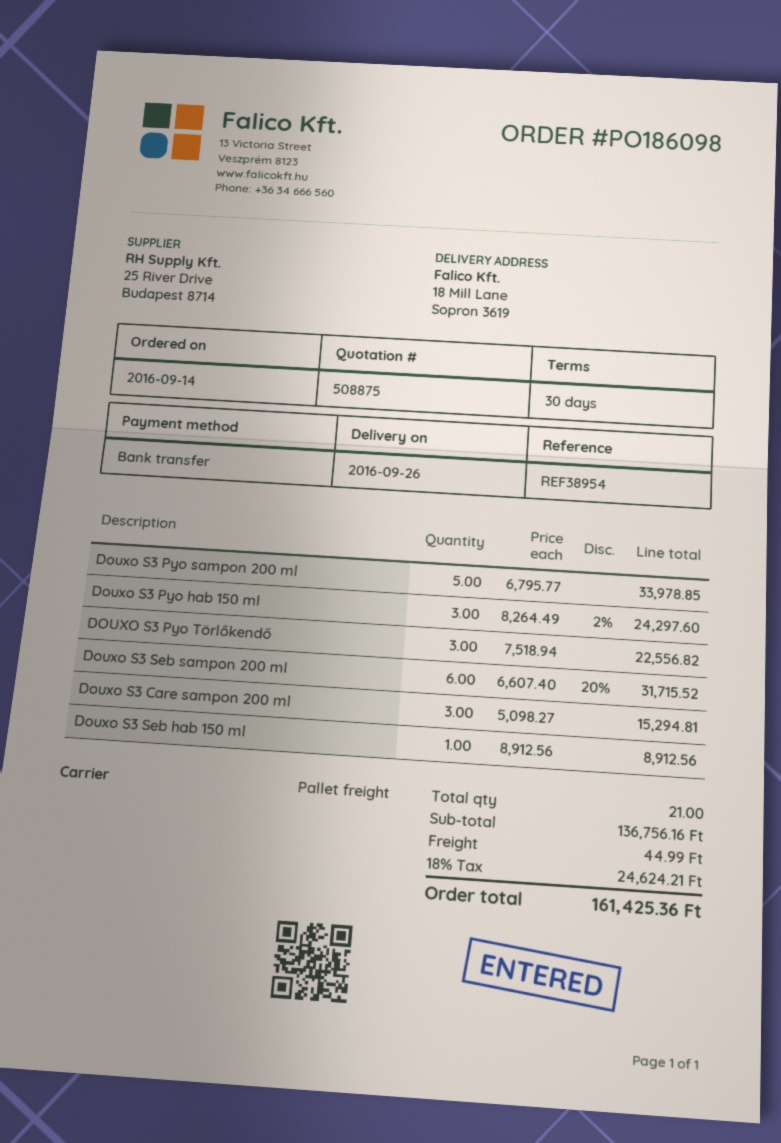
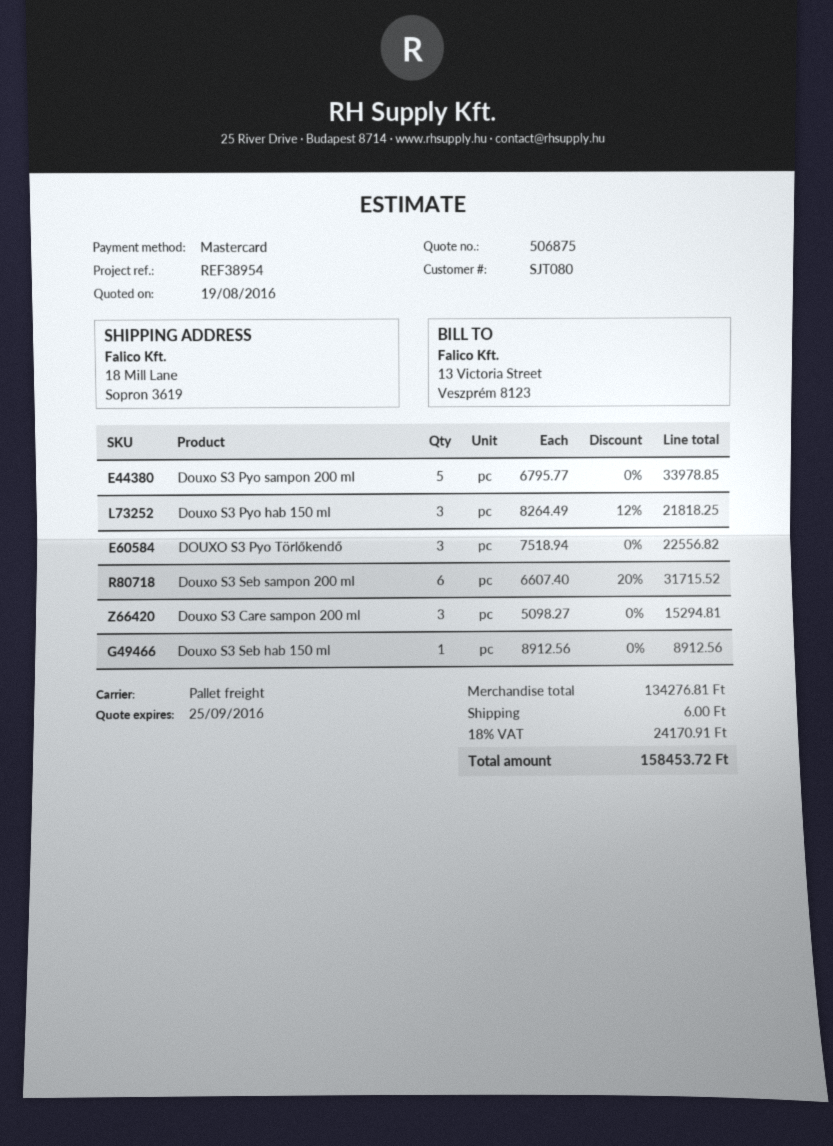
quote number: 508875 -> 506875
payment method: bank transfer -> Mastercard
Douxo S3 Pyo hab 150 ml: 3 x 8264.49 - 2% = 24297.60 -> 3 x 8264.49 - 12% = 21818.25
subtotal: 136756.16 -> 134276.81
shipping: 44.99 -> 6.00
tax: 18% = 24624.21 -> 18% = 24170.91
total: 161425.36 -> 158453.72

